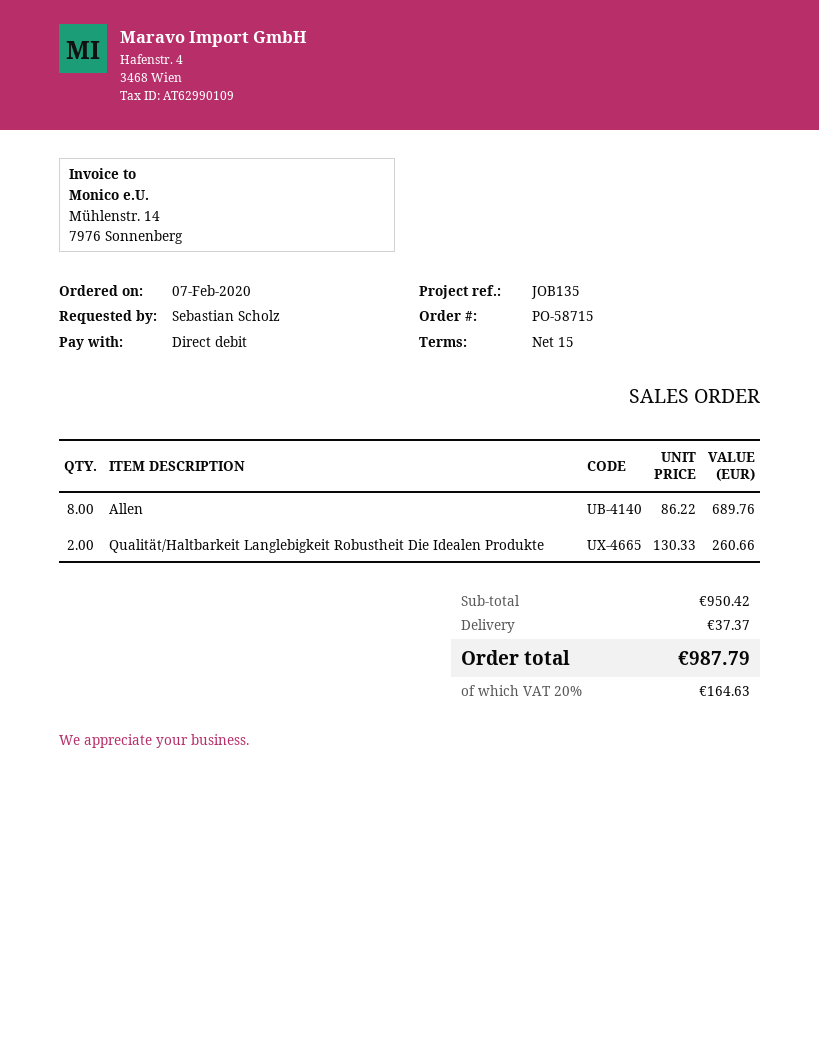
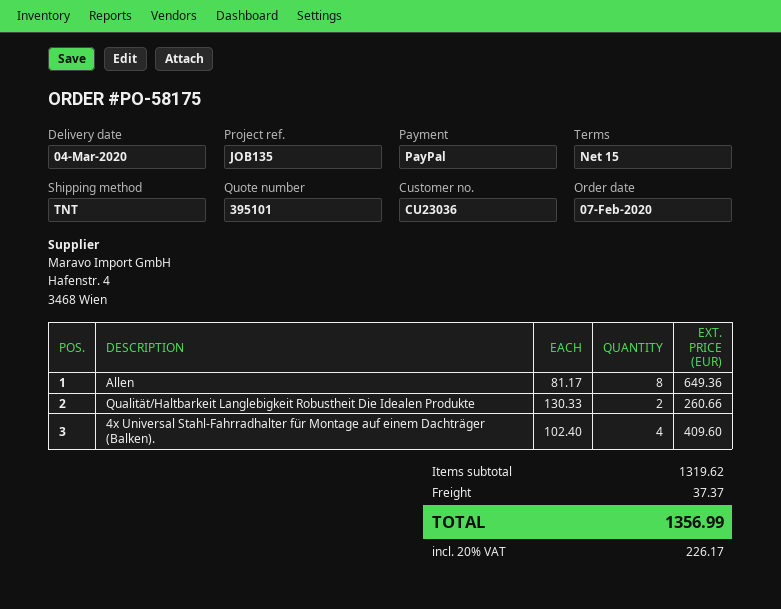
order number: PO-58715 -> PO-58175
payment method: direct debit -> PayPal
Allen: 8 x 86.22 = 689.76 -> 8 x 81.17 = 649.36
4x Universal Stahl-Fahrradhalter für Montage auf einem Dachträger (Balken).: none -> 4 x 102.40 = 409.60
subtotal: 950.42 -> 1319.62
tax: 20% = 164.63 -> 20% = 226.17
total: 987.79 -> 1356.99

